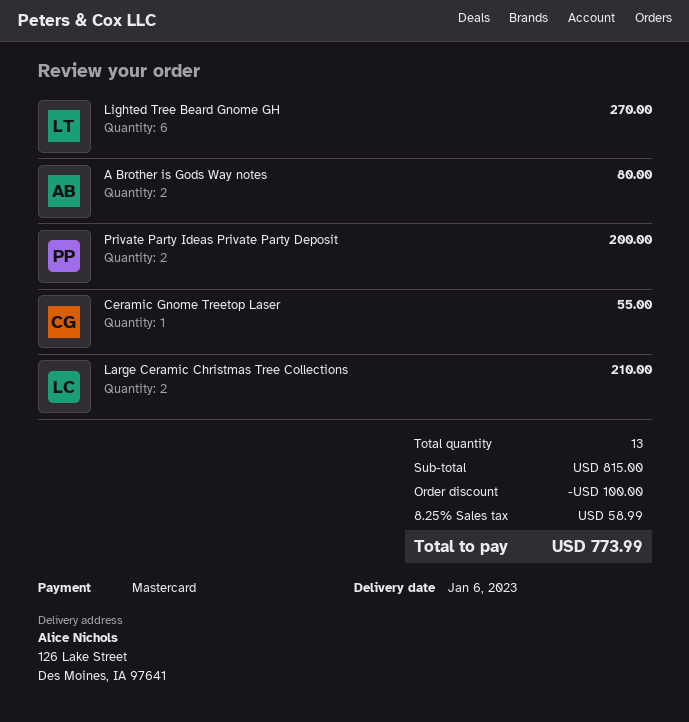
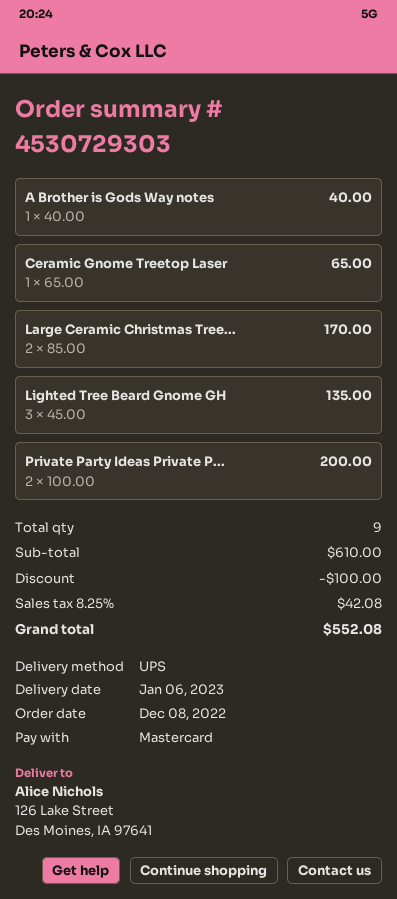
Lighted Tree Beard Gnome GH: 6 for 270.00 -> 3 for 135.00
A Brother is Gods Way notes: 2 for 80.00 -> 1 for 40.00
Ceramic Gnome Treetop Laser: 1 for 55.00 -> 1 for 65.00
Large Ceramic Christmas Tree Collections: 2 for 210.00 -> 2 for 170.00
total quantity: 13 -> 9
subtotal: 815.00 -> 610.00
tax: 8.25% = 58.99 -> 8.25% = 42.08
total: 773.99 -> 552.08

